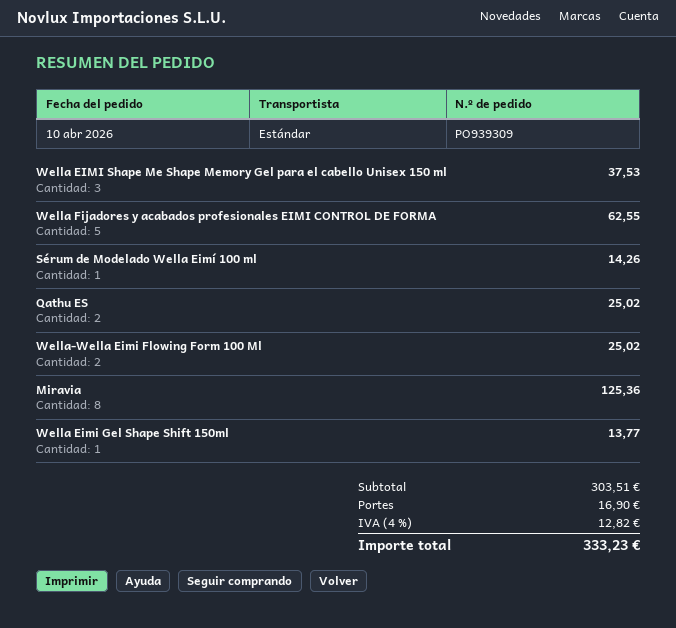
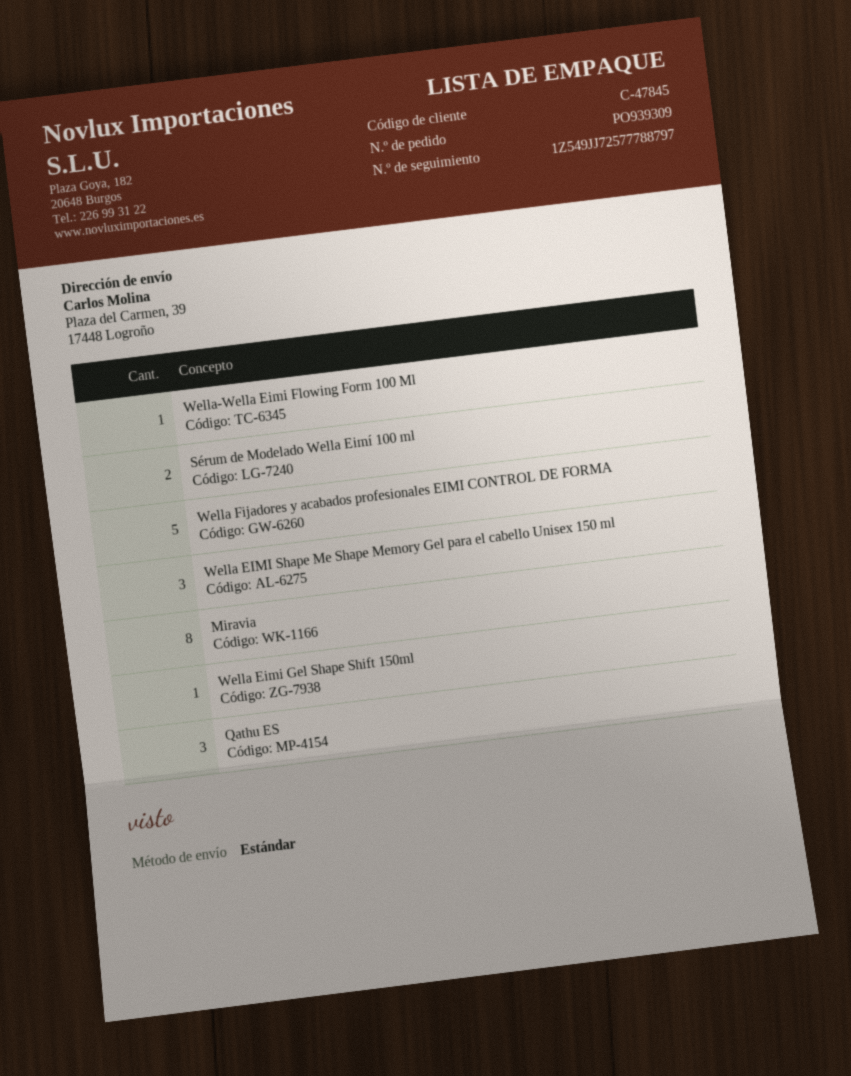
Sérum de Modelado Wella Eimí 100 ml: 1 -> 2
Qathu ES: 2 -> 3
Wella-Wella Eimi Flowing Form 100 Ml: 2 -> 1

